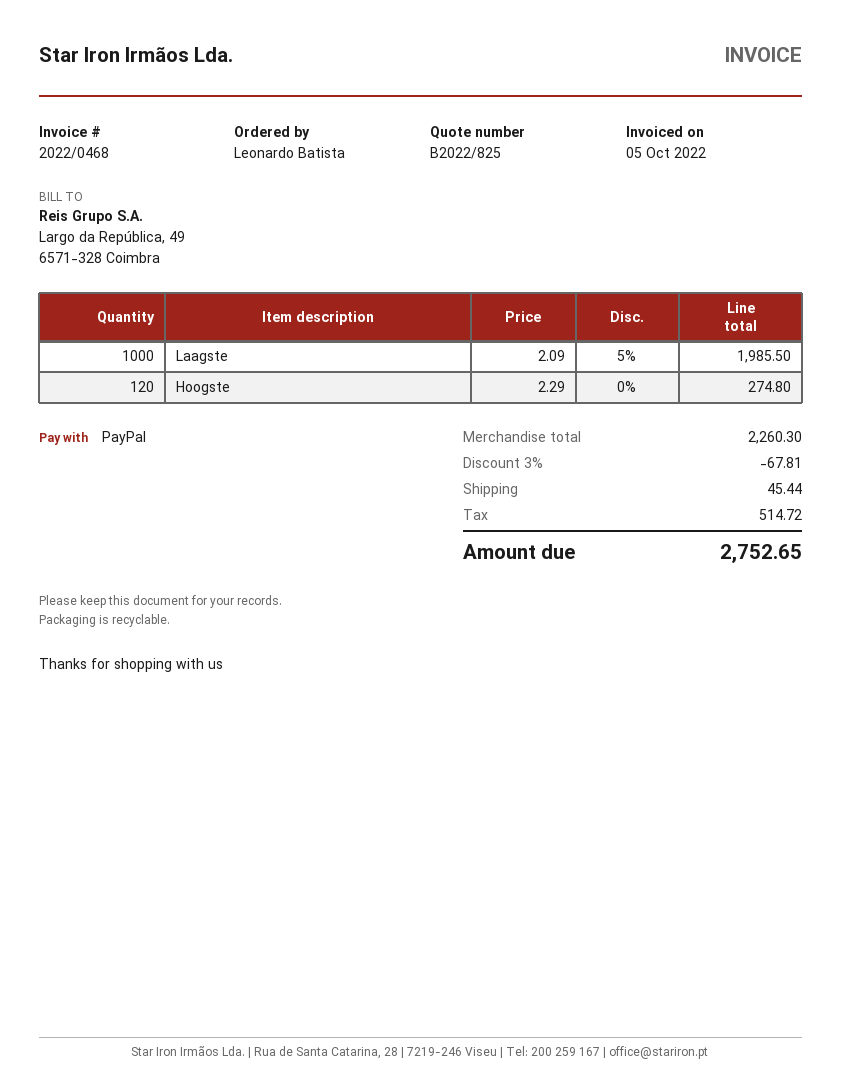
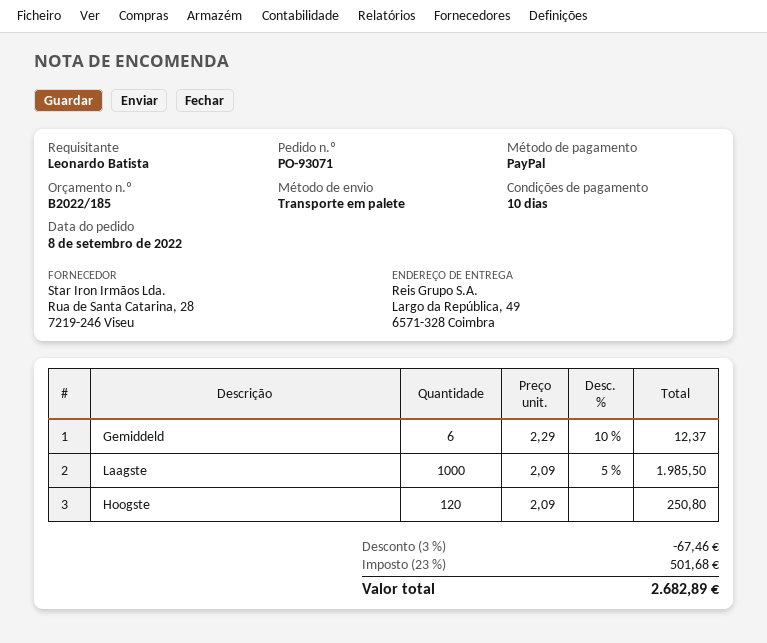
quote number: B2022/825 -> B2022/185
Hoogste: 120 x 2.29 = 274.80 -> 120 x 2.09 = 250.80
Gemiddeld: none -> 6 x 2.29 - 10% = 12.37
discount: 3% = 67.81 -> 3% = 67.46
shipping: 45.44 -> none
tax: 514.72 -> 501.68
total: 2752.65 -> 2682.89

